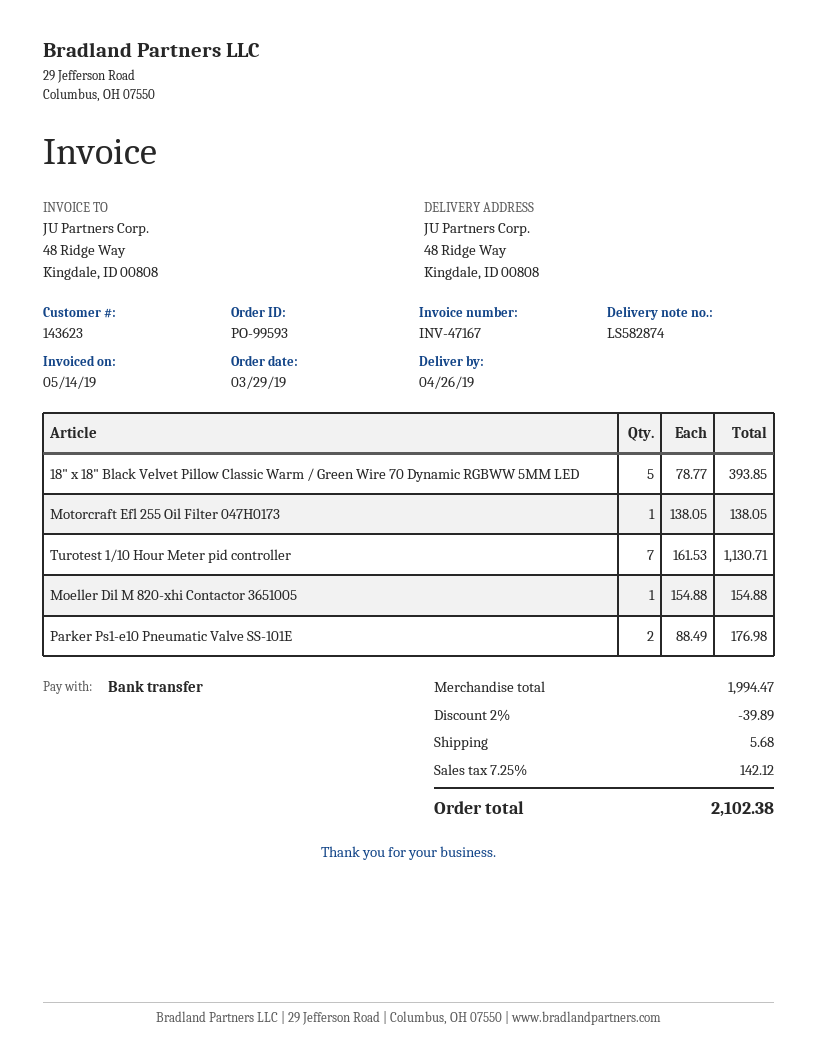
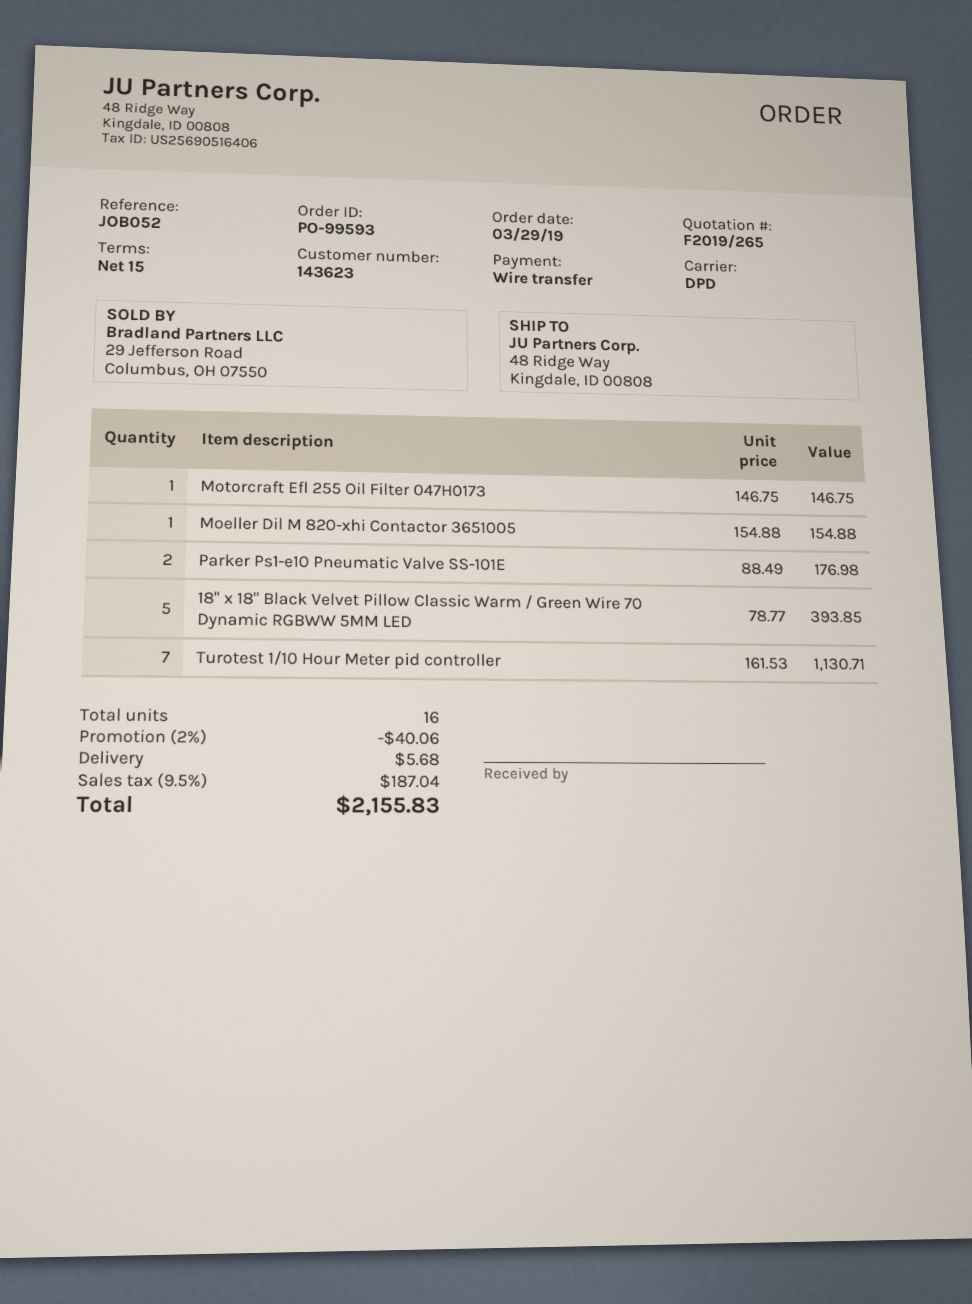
Motorcraft Efl 255 Oil Filter 047H0173: 1 x 138.05 = 138.05 -> 1 x 146.75 = 146.75
discount: 2% = 39.89 -> 2% = 40.06
tax: 7.25% = 142.12 -> 9.5% = 187.04
total: 2102.38 -> 2155.83

